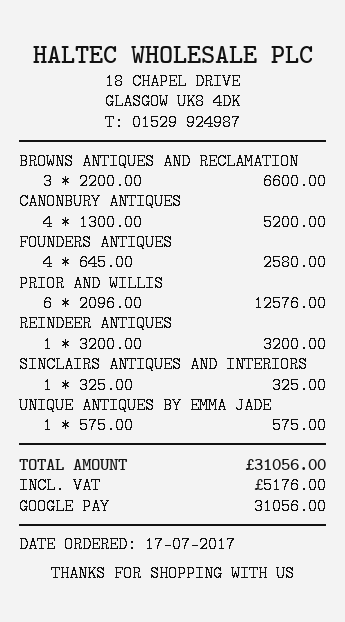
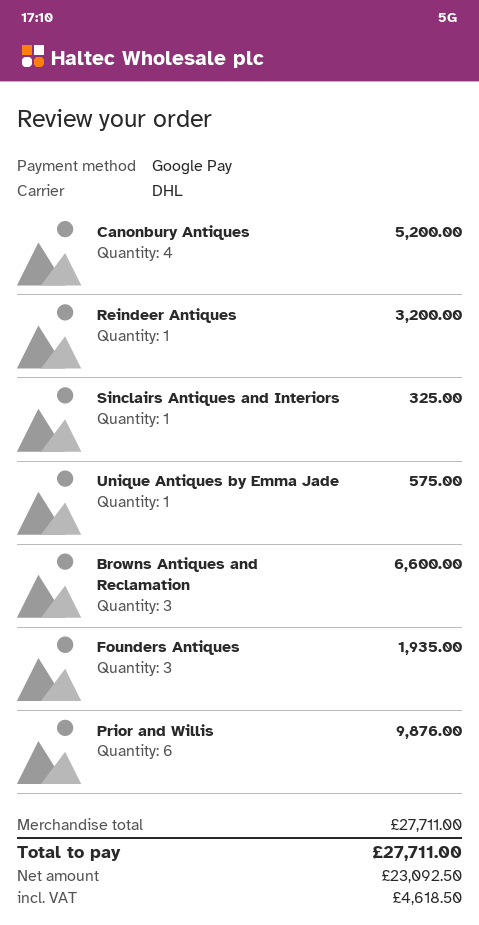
FOUNDERS ANTIQUES: 4 for 2580.00 -> 3 for 1935.00
PRIOR AND WILLIS: 6 for 12576.00 -> 6 for 9876.00
tax: 5176.00 -> 4618.50
total: 31056.00 -> 27711.00

